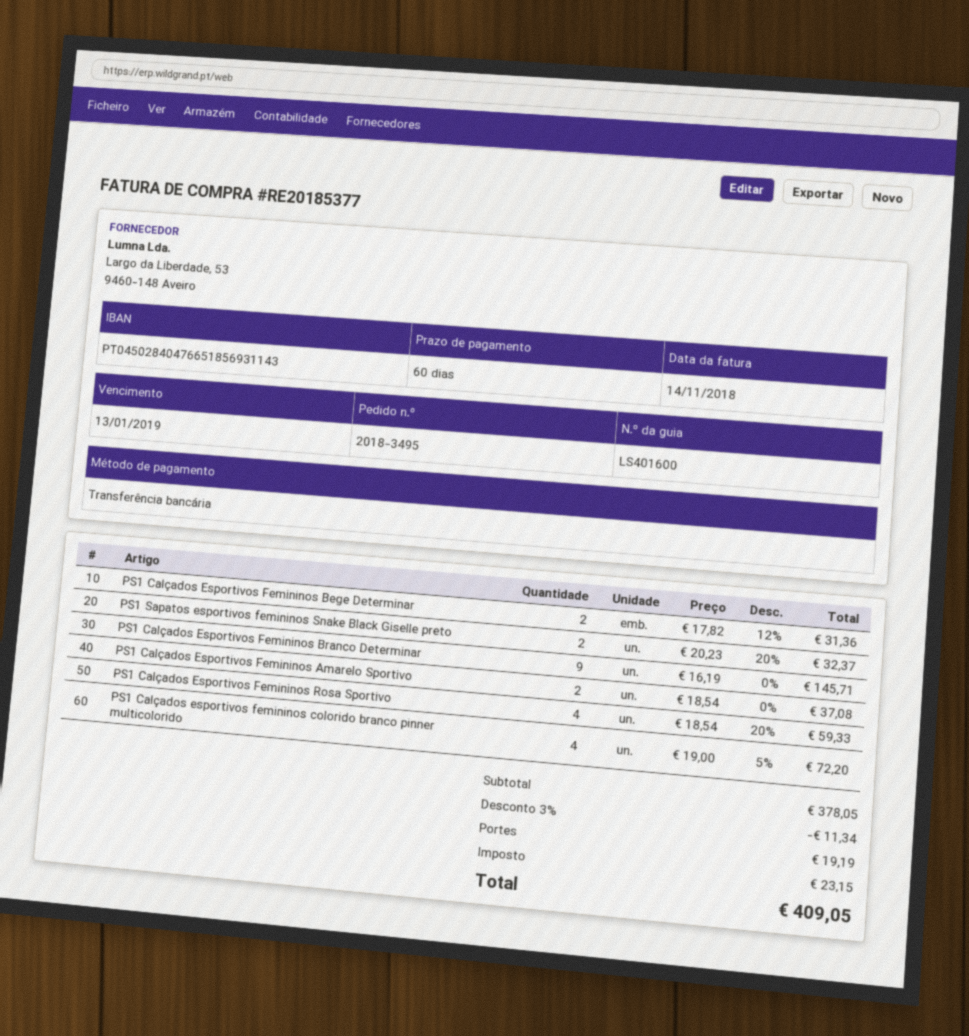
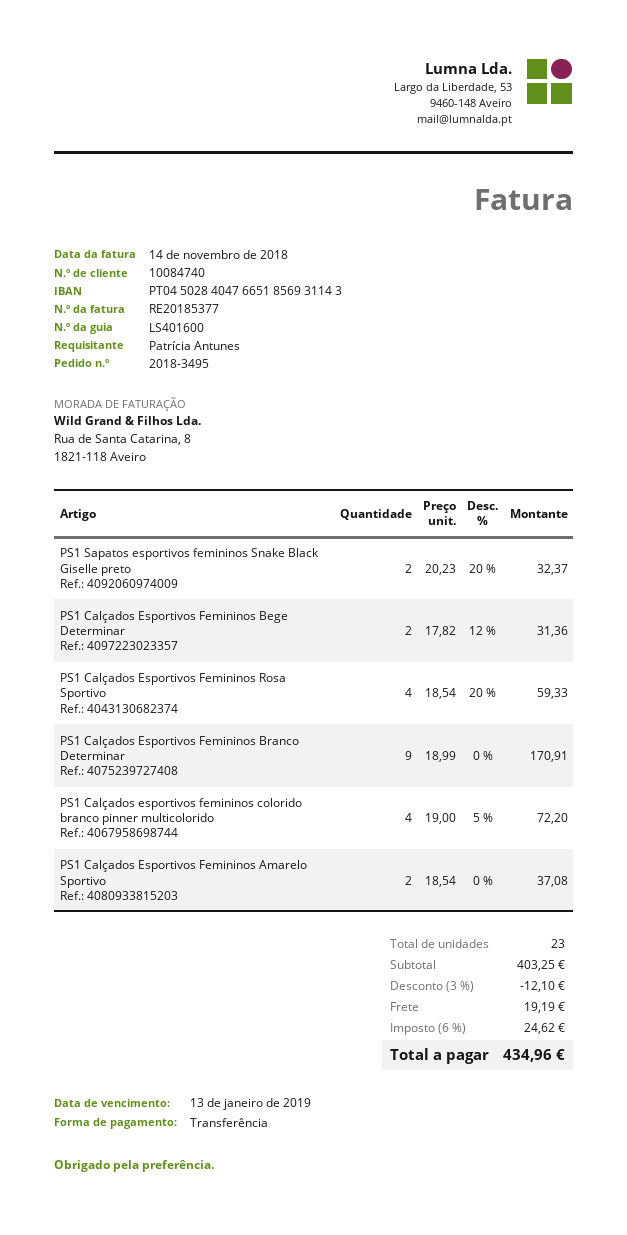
PS1 Calçados Esportivos Femininos Branco Determinar: 9 x 16.19 = 145.71 -> 9 x 18.99 = 170.91
subtotal: 378.05 -> 403.25
discount: 3% = 11.34 -> 3% = 12.10
tax: 23.15 -> 24.62
total: 409.05 -> 434.96

